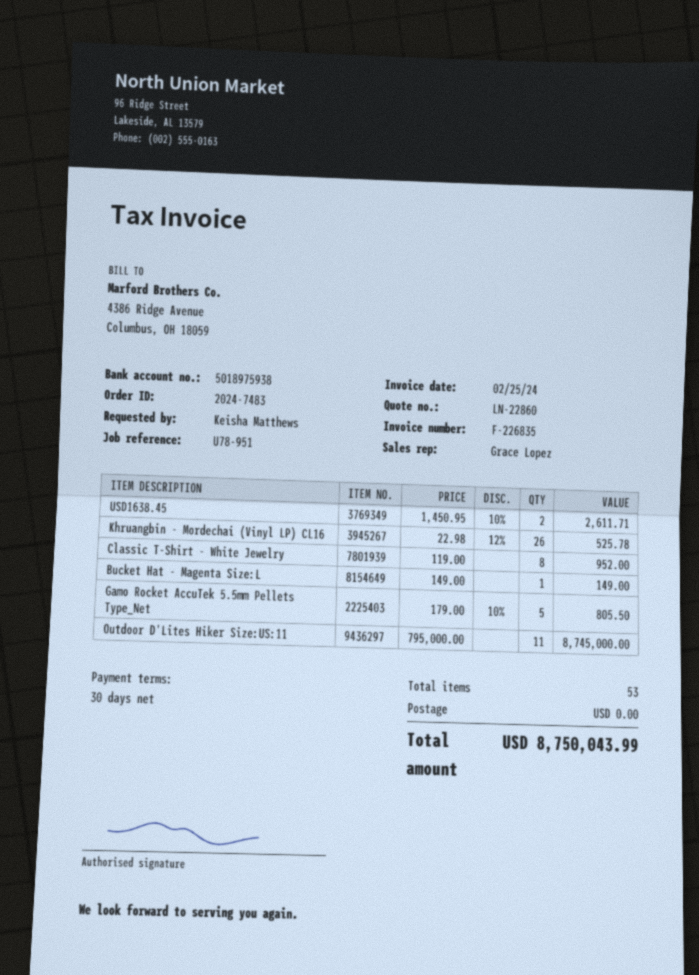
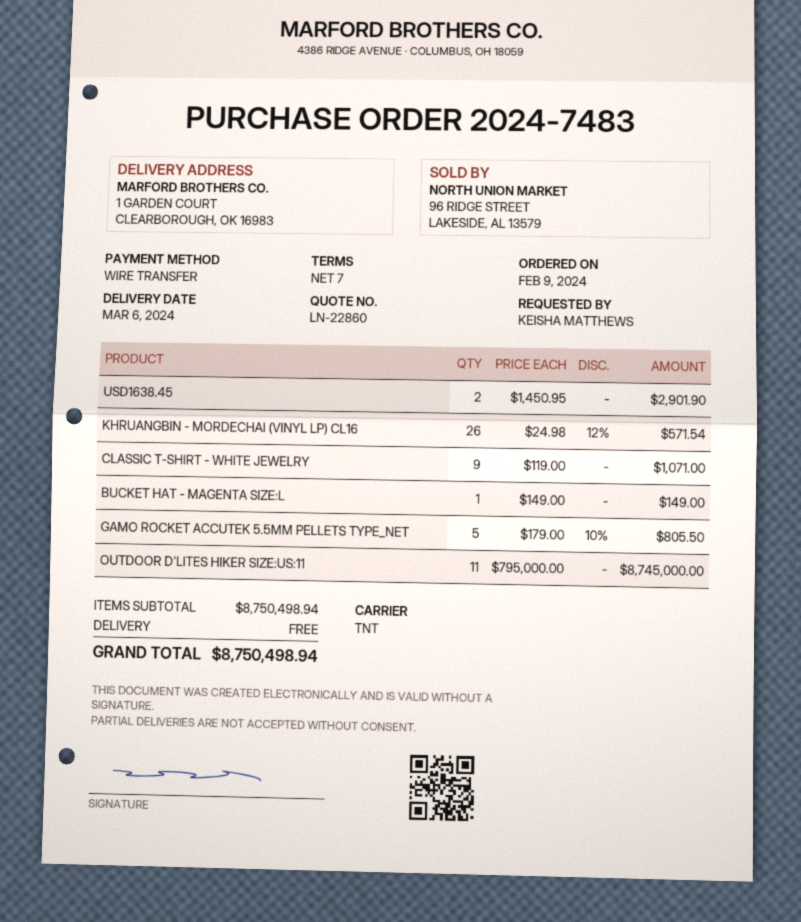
payment terms: 30 days -> 7 days
USD1638.45: 2 x 1450.95 - 10% = 2611.71 -> 2 x 1450.95 = 2901.90
Khruangbin - Mordechai (Vinyl LP) CL16: 26 x 22.98 - 12% = 525.78 -> 26 x 24.98 - 12% = 571.54
Classic T-Shirt - White Jewelry: 8 x 119.00 = 952.00 -> 9 x 119.00 = 1071.00
total: 8750043.99 -> 8750498.94

